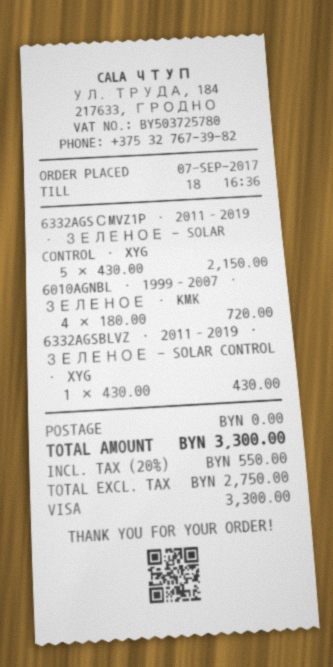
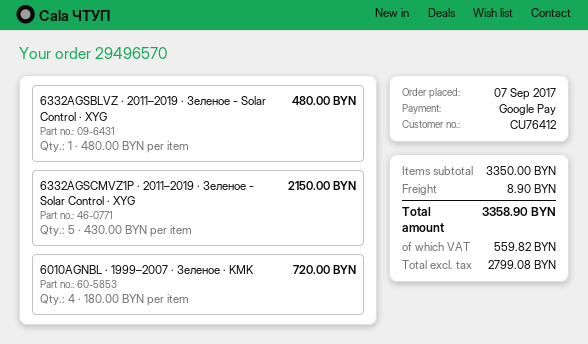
payment method: Visa -> Google Pay
6332AGSBLVZ · 2011–2019 · ЗЕЛЕНОЕ - SOLAR CONTROL · XYG: 1 x 430.00 = 430.00 -> 1 x 480.00 = 480.00
shipping: 0.00 -> 8.90
net: 2750.00 -> 2799.08
tax: 550.00 -> 559.82
total: 3300.00 -> 3358.90

